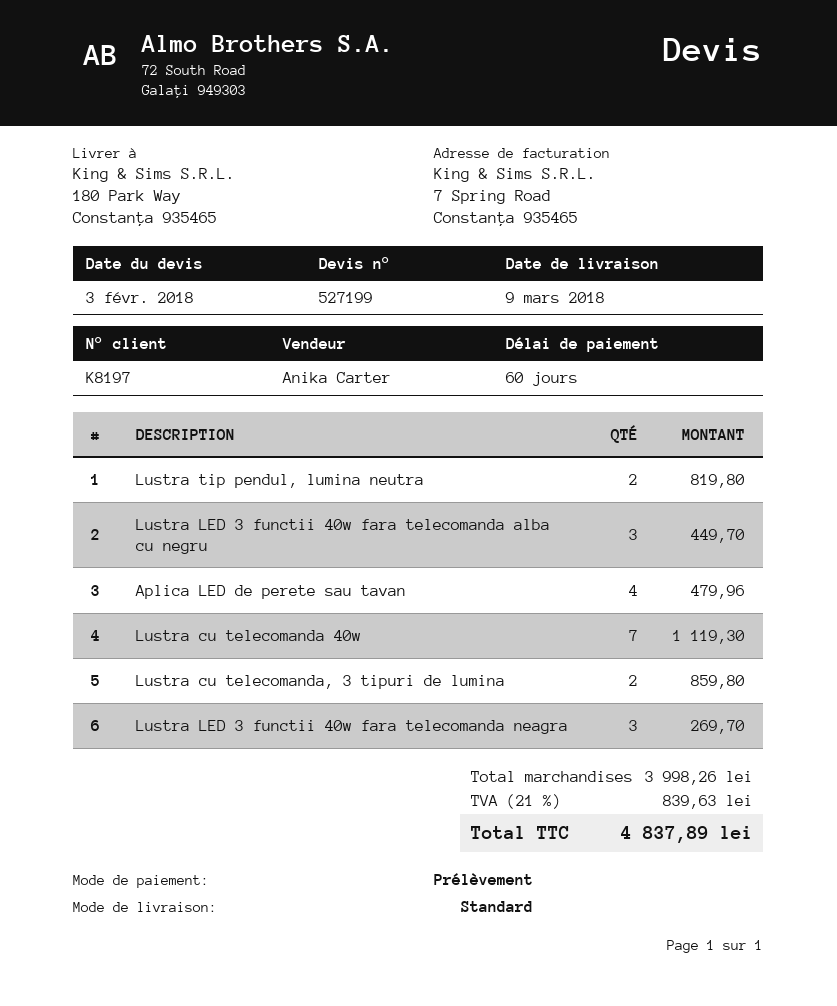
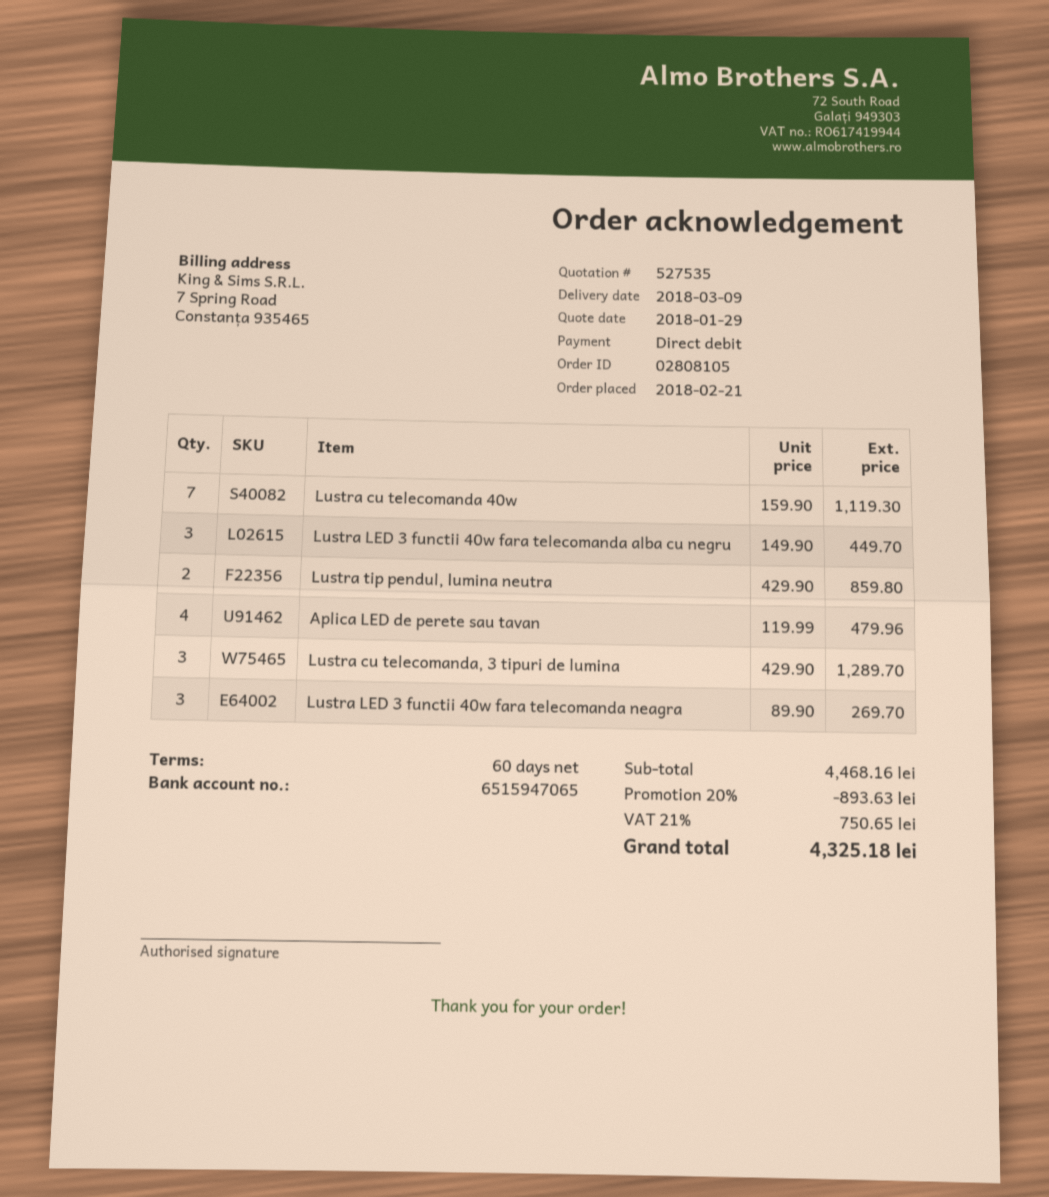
quote number: 527199 -> 527535
quote date: 2018-02-03 -> 2018-01-29
Lustra tip pendul, lumina neutra: 2 for 819.80 -> 2 for 859.80
Lustra cu telecomanda, 3 tipuri de lumina: 2 for 859.80 -> 3 for 1289.70
subtotal: 3998.26 -> 4468.16
discount: none -> 20% = 893.63
tax: 21% = 839.63 -> 21% = 750.65
total: 4837.89 -> 4325.18

